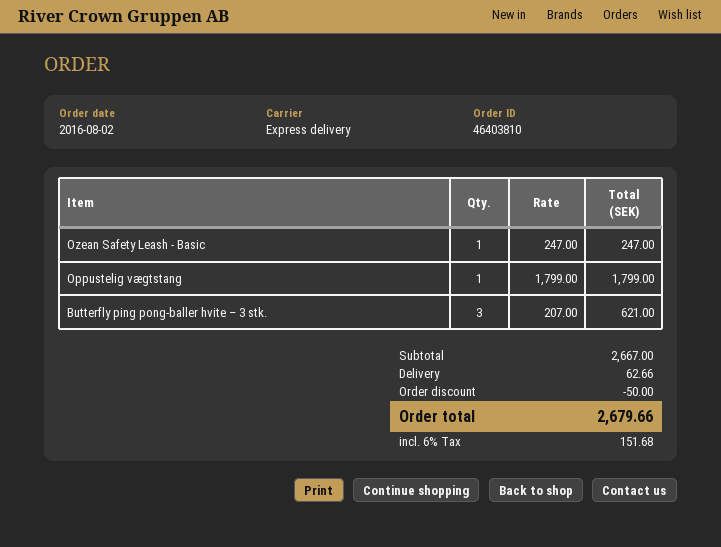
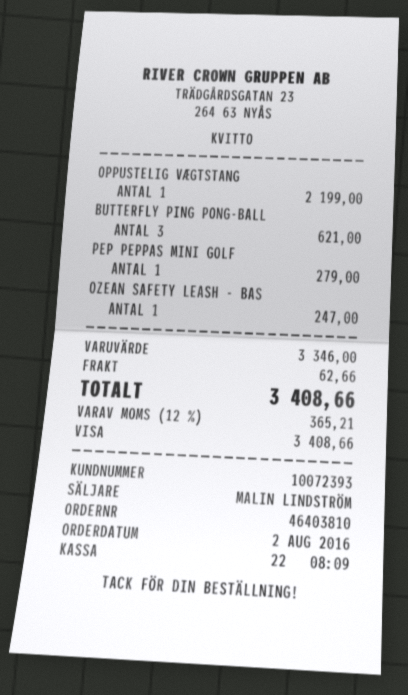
Oppustelig vægtstang: 1 for 1799.00 -> 1 for 2199.00
PEP PEPPAS MINI GOLF: none -> 1 for 279.00
subtotal: 2667.00 -> 3346.00
discount: 50.00 -> none
tax: 6% = 151.68 -> 12% = 365.21
total: 2679.66 -> 3408.66

